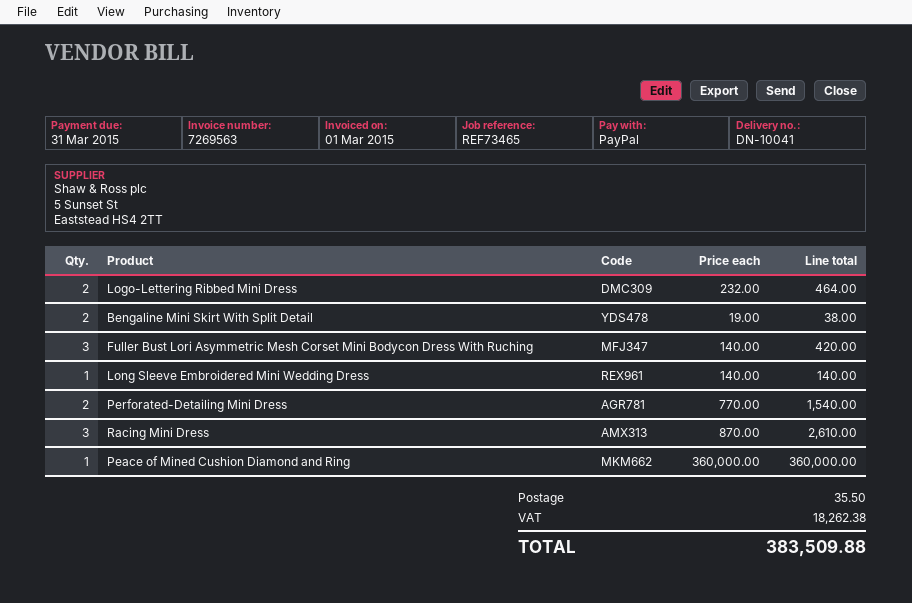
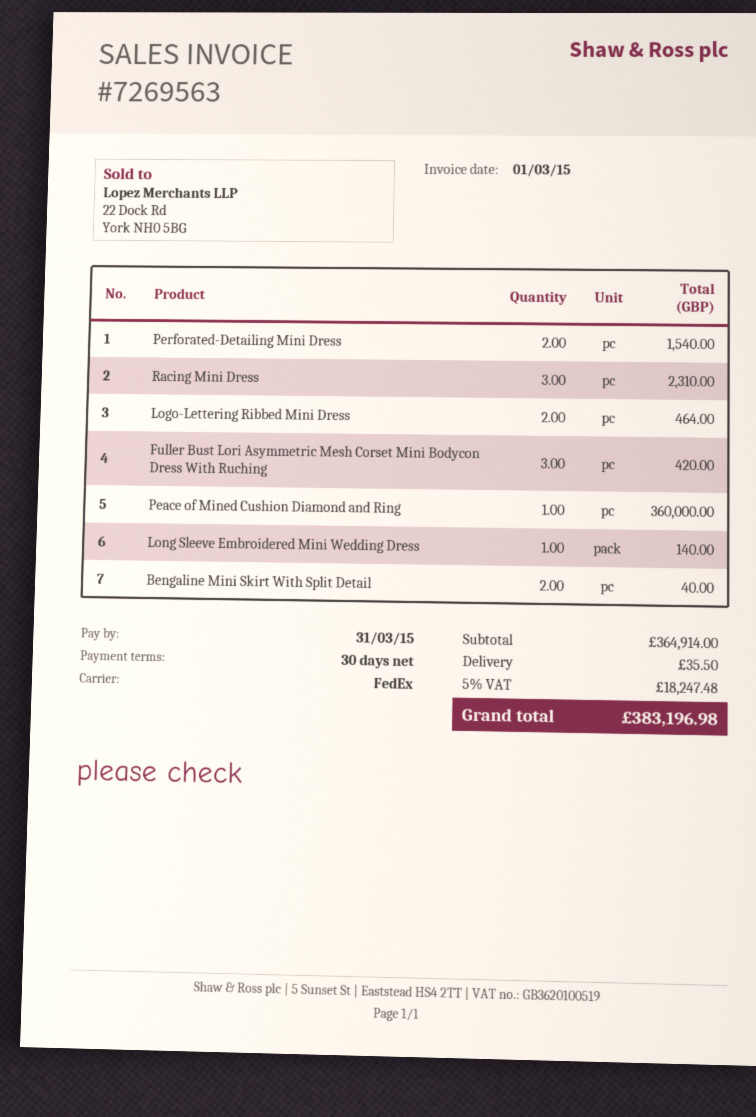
Bengaline Mini Skirt With Split Detail: 2 for 38.00 -> 2 for 40.00
Racing Mini Dress: 3 for 2610.00 -> 3 for 2310.00
tax: 18262.38 -> 18247.48
total: 383509.88 -> 383196.98

